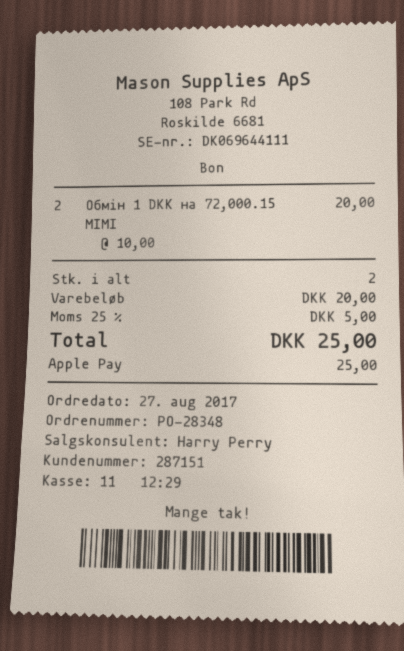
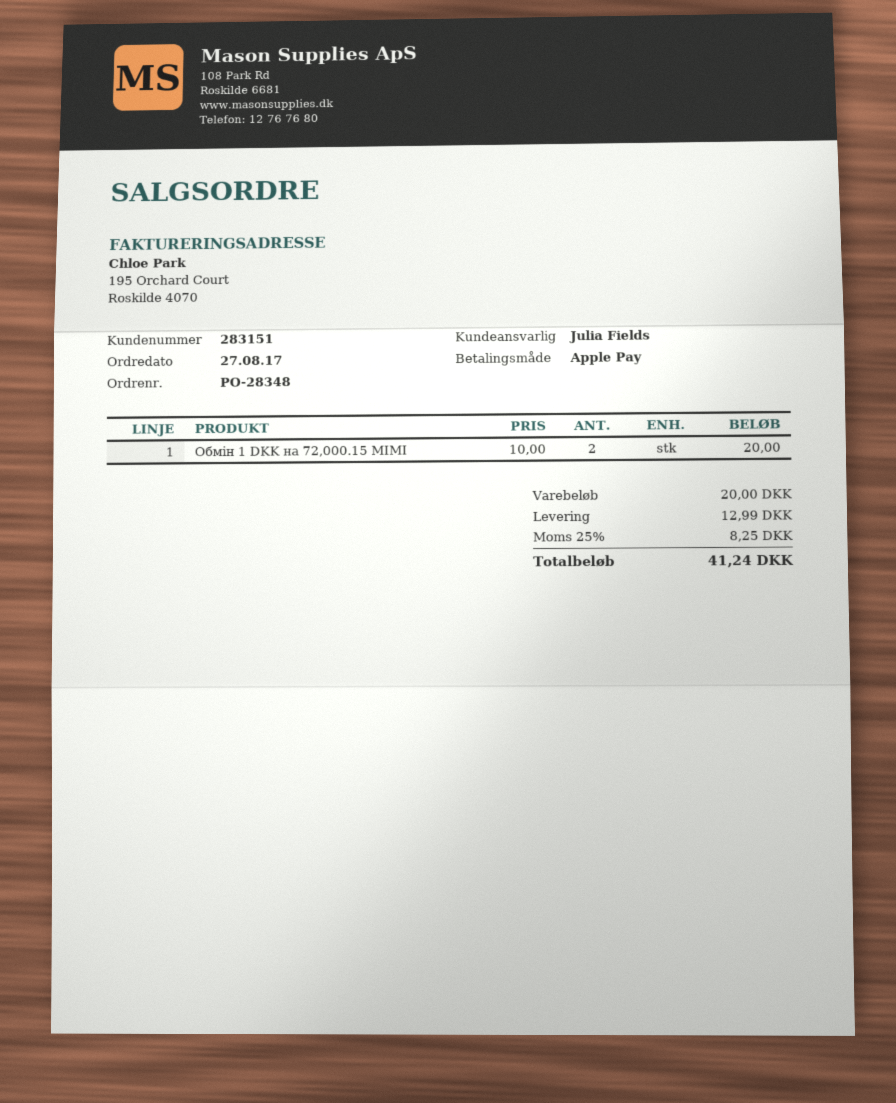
customer number: 287151 -> 283151
sales rep: Harry Perry -> Julia Fields
shipping: none -> 12.99
tax: 25% = 5.00 -> 25% = 8.25
total: 25.00 -> 41.24

